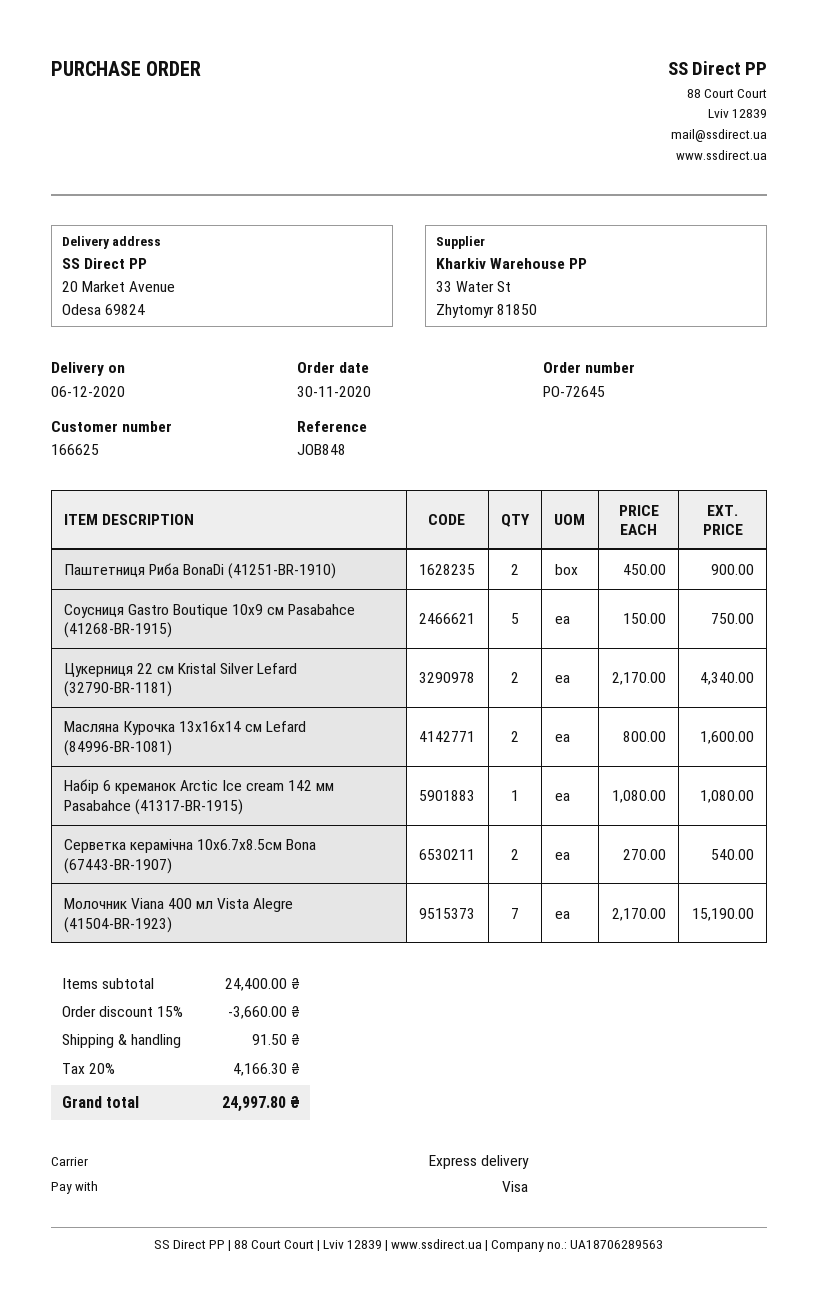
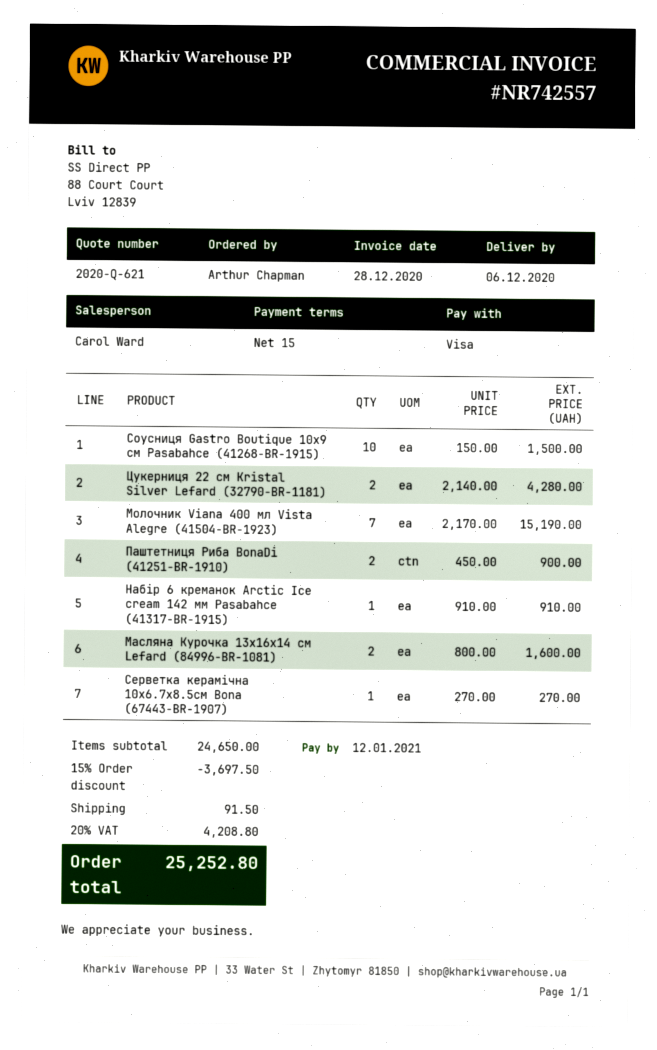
Соусниця Gastro Boutique 10х9 см Pasabahce (41268-BR-1915): 5 x 150.00 = 750.00 -> 10 x 150.00 = 1500.00
Цукерниця 22 см Kristal Silver Lefard (32790-BR-1181): 2 x 2170.00 = 4340.00 -> 2 x 2140.00 = 4280.00
Набір 6 креманок Arctic Ice cream 142 мм Pasabahce (41317-BR-1915): 1 x 1080.00 = 1080.00 -> 1 x 910.00 = 910.00
Серветка керамічна 10х6.7х8.5см Bona (67443-BR-1907): 2 x 270.00 = 540.00 -> 1 x 270.00 = 270.00
subtotal: 24400.00 -> 24650.00
discount: 15% = 3660.00 -> 15% = 3697.50
tax: 20% = 4166.30 -> 20% = 4208.80
total: 24997.80 -> 25252.80

